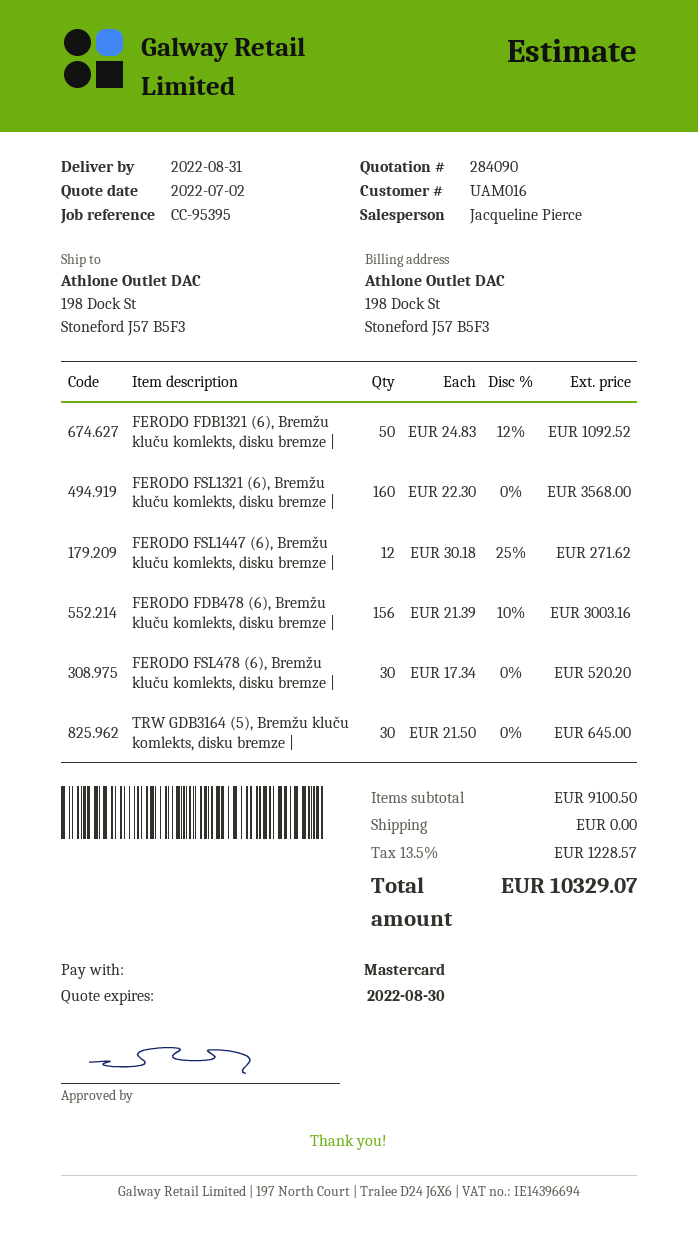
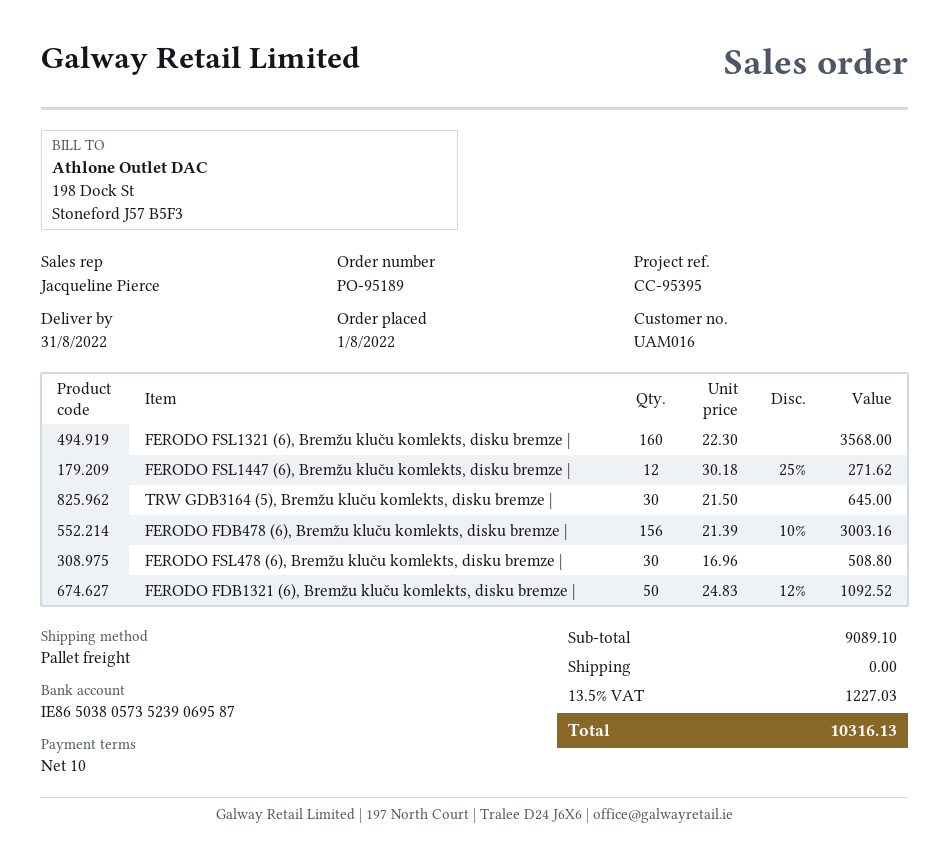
FERODO FSL478 (6), Bremžu kluču komlekts, disku bremze |: 30 x 17.34 = 520.20 -> 30 x 16.96 = 508.80
subtotal: 9100.50 -> 9089.10
tax: 13.5% = 1228.57 -> 13.5% = 1227.03
total: 10329.07 -> 10316.13

